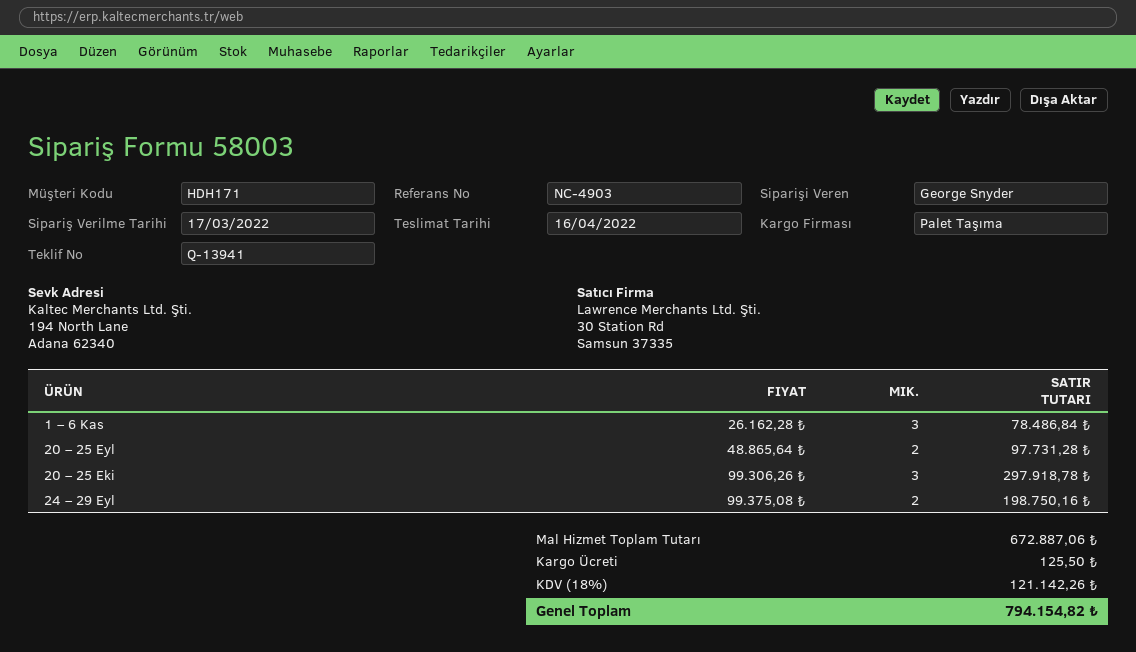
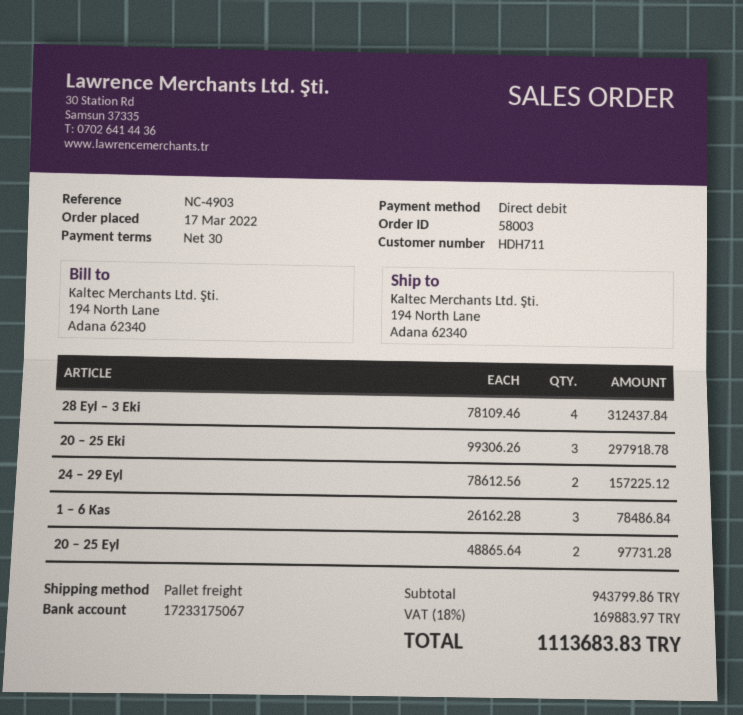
customer number: HDH171 -> HDH711
24 – 29 Eyl: 2 x 99375.08 = 198750.16 -> 2 x 78612.56 = 157225.12
28 Eyl – 3 Eki: none -> 4 x 78109.46 = 312437.84
subtotal: 672887.06 -> 943799.86
shipping: 125.50 -> none
tax: 18% = 121142.26 -> 18% = 169883.97
total: 794154.82 -> 1113683.83

